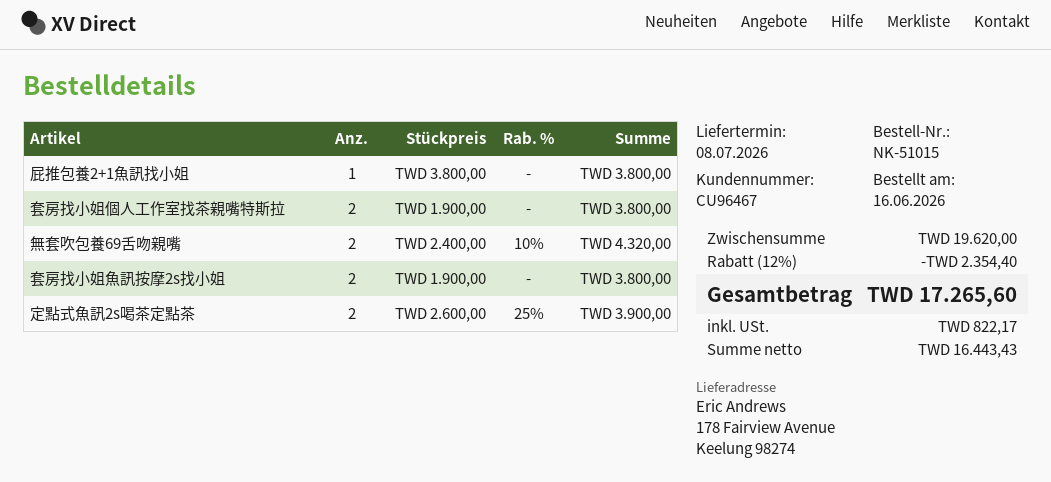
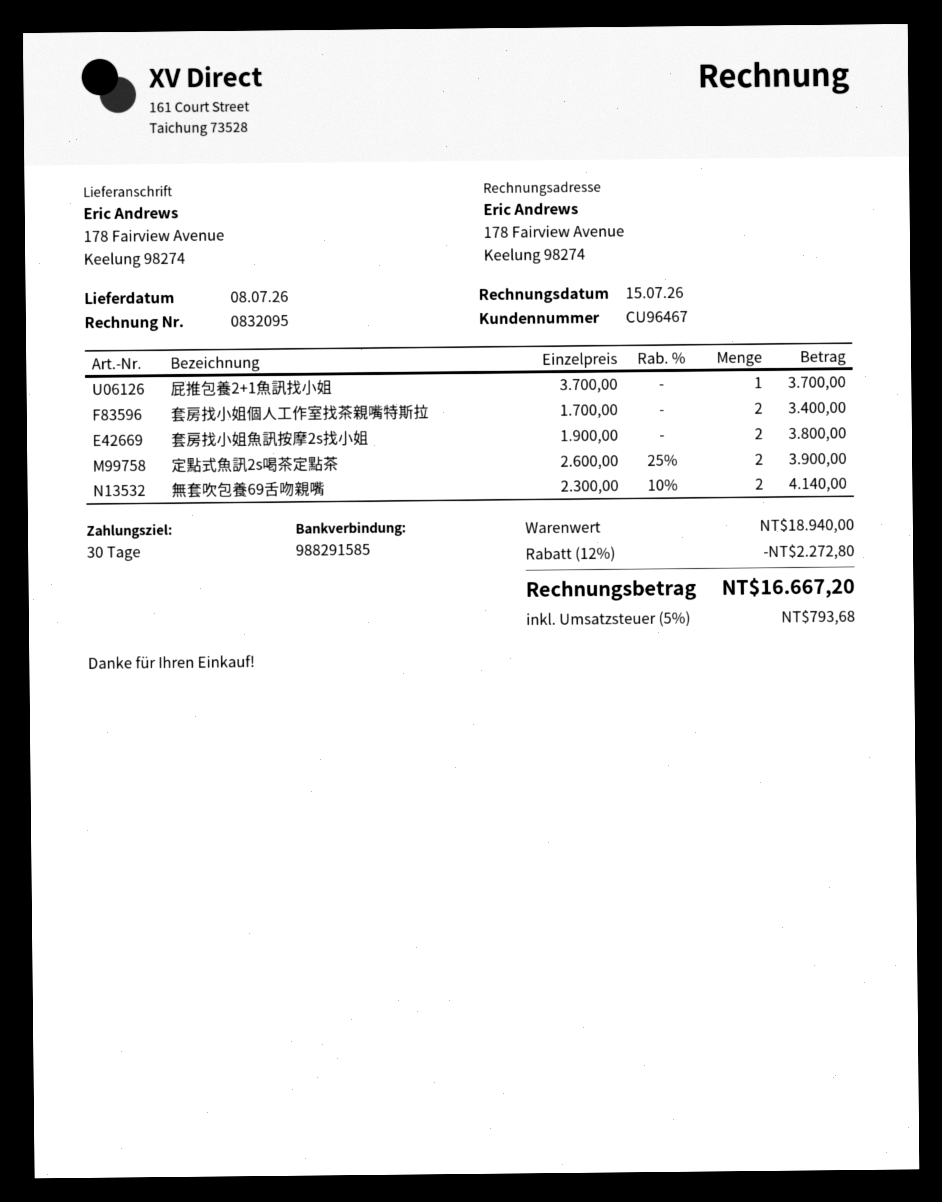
屁推包養2+1魚訊找小姐: 1 x 3800.00 = 3800.00 -> 1 x 3700.00 = 3700.00
套房找小姐個人工作室找茶親嘴特斯拉: 2 x 1900.00 = 3800.00 -> 2 x 1700.00 = 3400.00
無套吹包養69舌吻親嘴: 2 x 2400.00 - 10% = 4320.00 -> 2 x 2300.00 - 10% = 4140.00
subtotal: 19620.00 -> 18940.00
discount: 12% = 2354.40 -> 12% = 2272.80
tax: 822.17 -> 793.68
total: 17265.60 -> 16667.20

